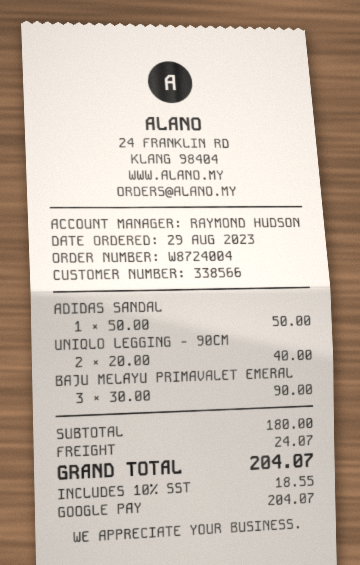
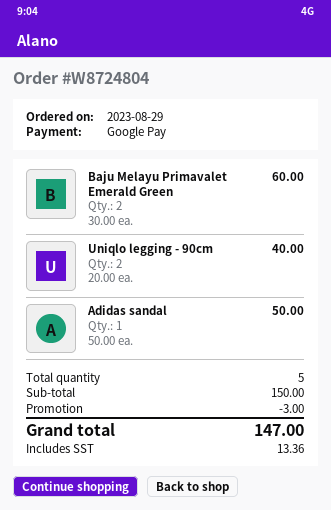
order number: W8724004 -> W8724804
BAJU MELAYU PRIMAVALET EMERAL: 3 x 30.00 = 90.00 -> 2 x 30.00 = 60.00
subtotal: 180.00 -> 150.00
discount: none -> 3.00
shipping: 24.07 -> none
tax: 18.55 -> 13.36
total: 204.07 -> 147.00

